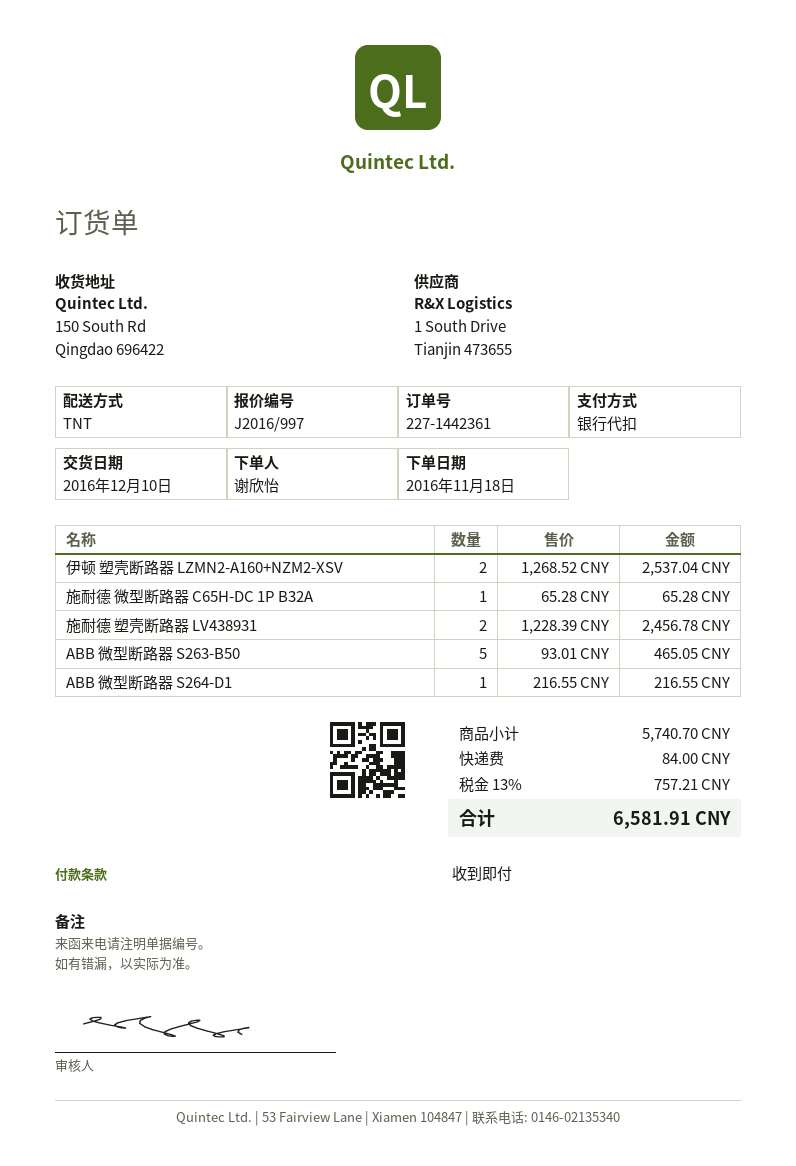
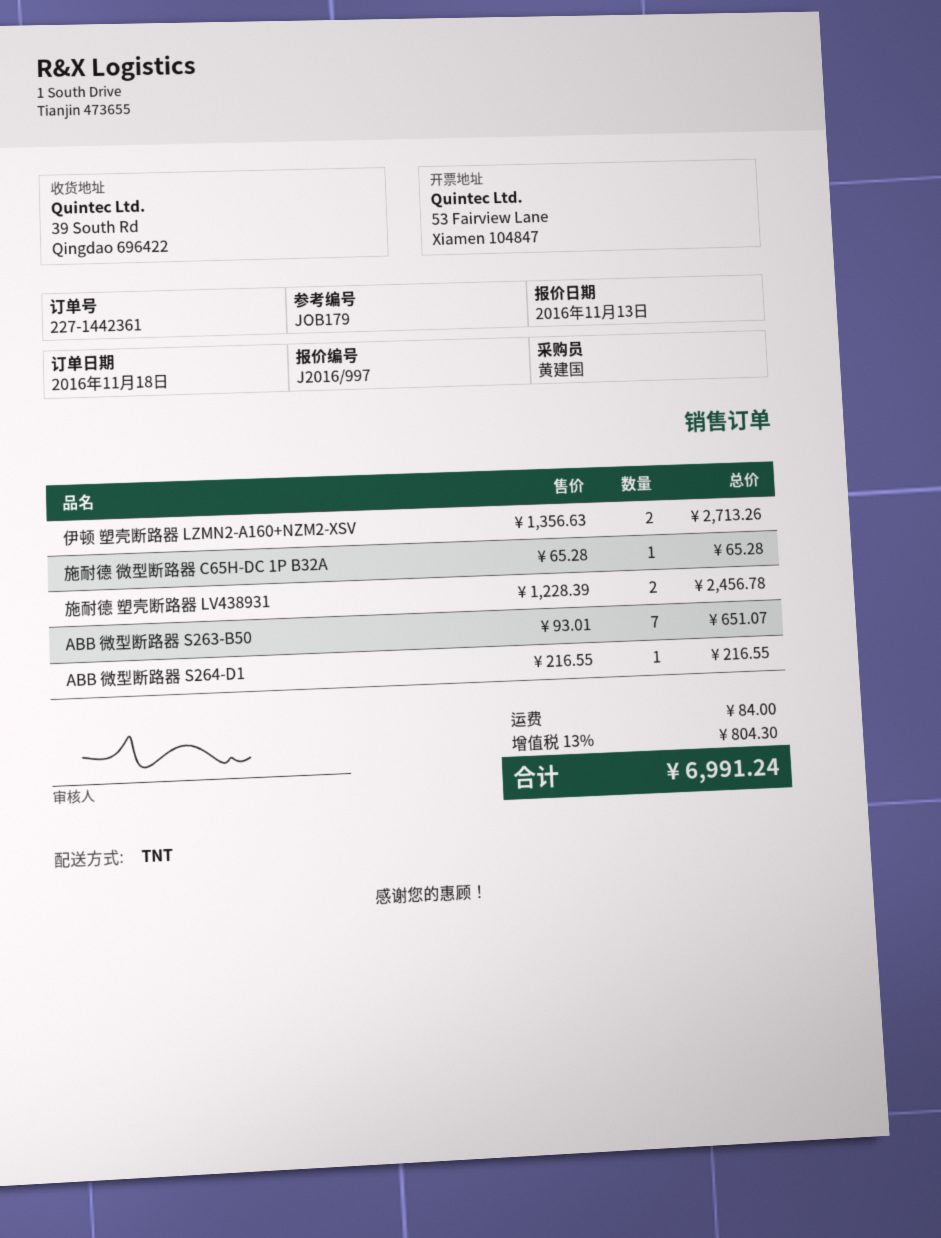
ordered by: 谢欣怡 -> 黄建国
ship to: 150 South Rd, Qingdao 696422 -> 39 South Rd, Qingdao 696422
伊顿 塑壳断路器 LZMN2-A160+NZM2-XSV: 2 x 1268.52 = 2537.04 -> 2 x 1356.63 = 2713.26
ABB 微型断路器 S263-B50: 5 x 93.01 = 465.05 -> 7 x 93.01 = 651.07
tax: 13% = 757.21 -> 13% = 804.30
total: 6581.91 -> 6991.24

